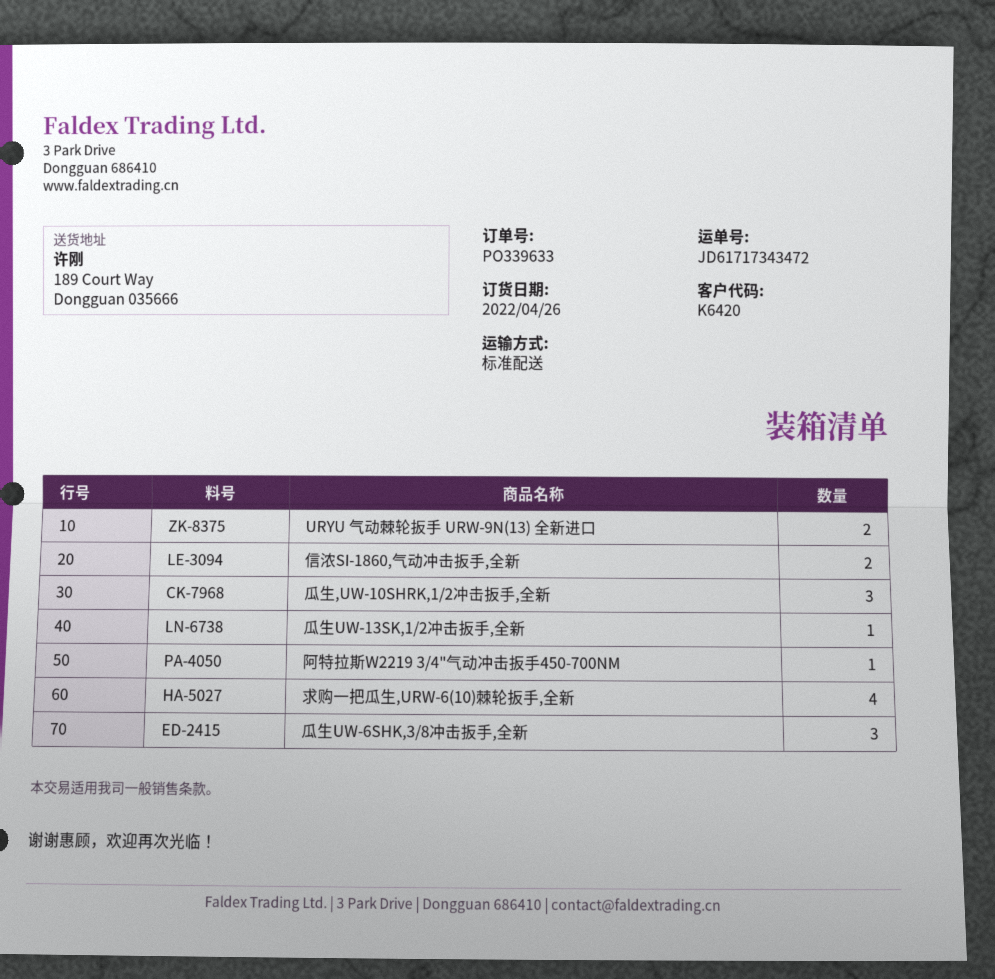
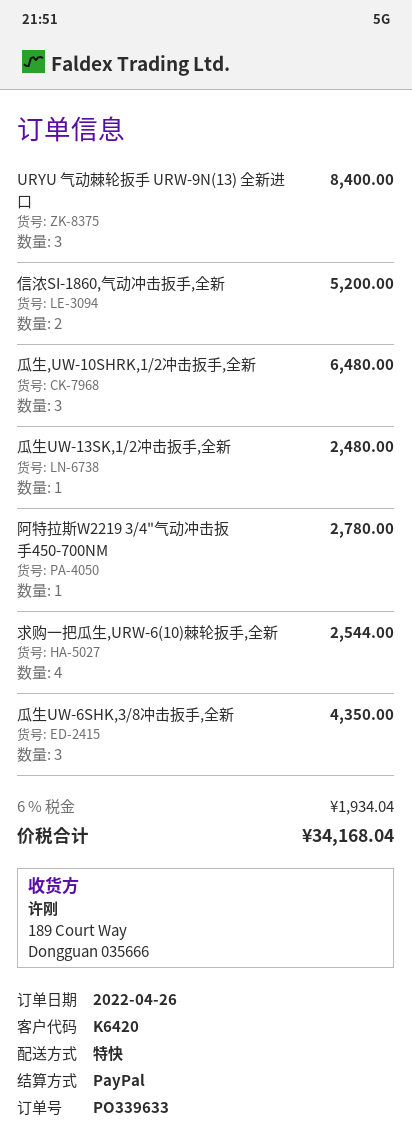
shipping method: standard -> express
URYU 气动棘轮扳手 URW-9N(13) 全新进口: 2 -> 3

